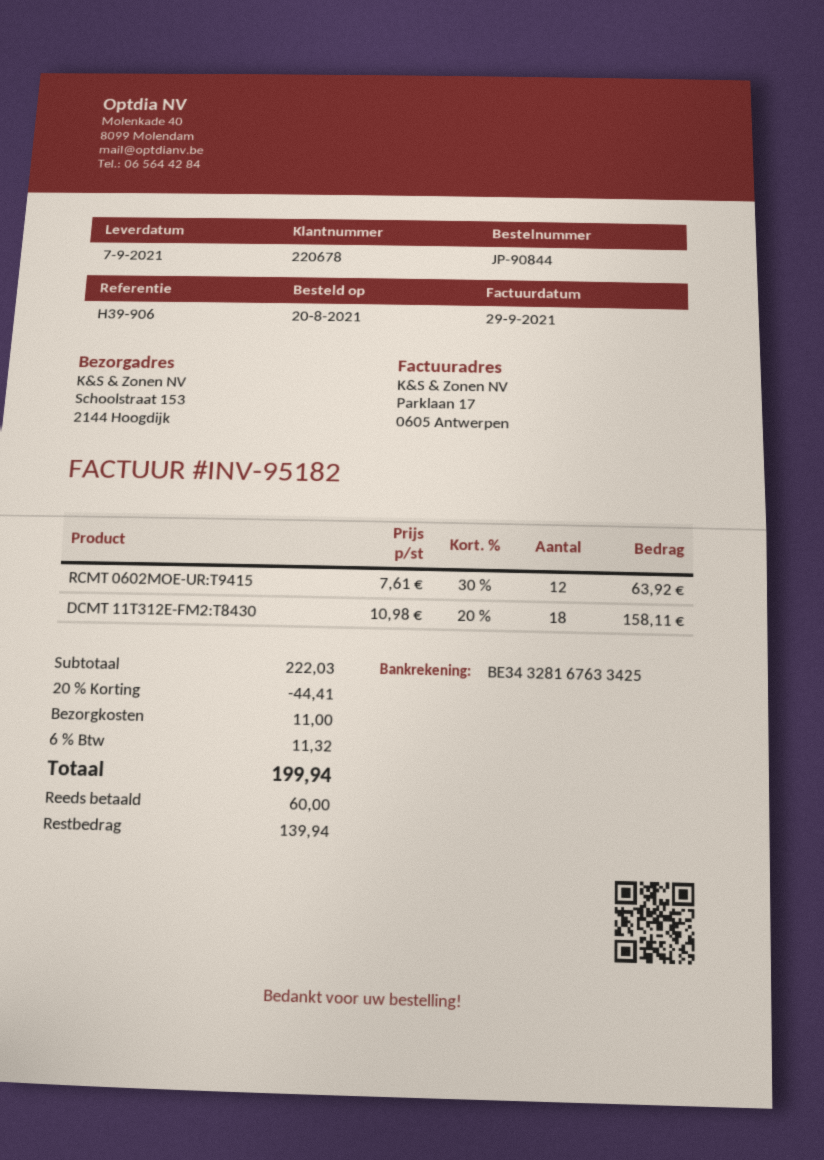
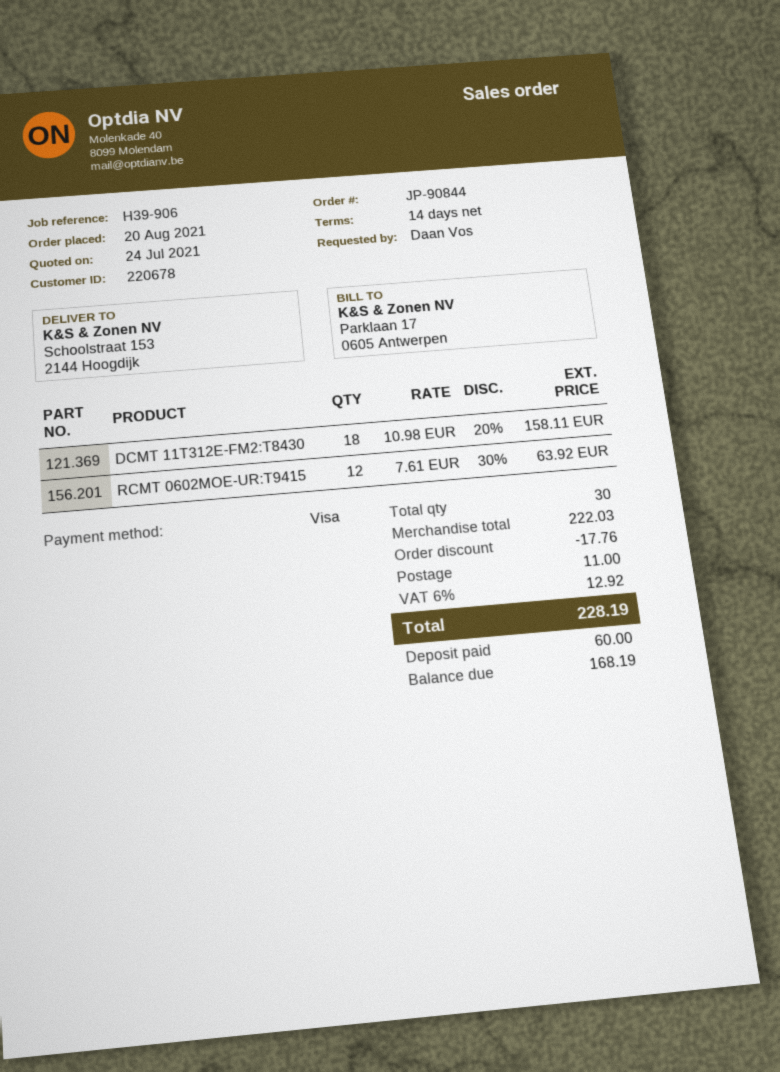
discount: 44.41 -> 17.76
tax: 6% = 11.32 -> 6% = 12.92
total: 199.94 -> 228.19
balance: 139.94 -> 168.19

